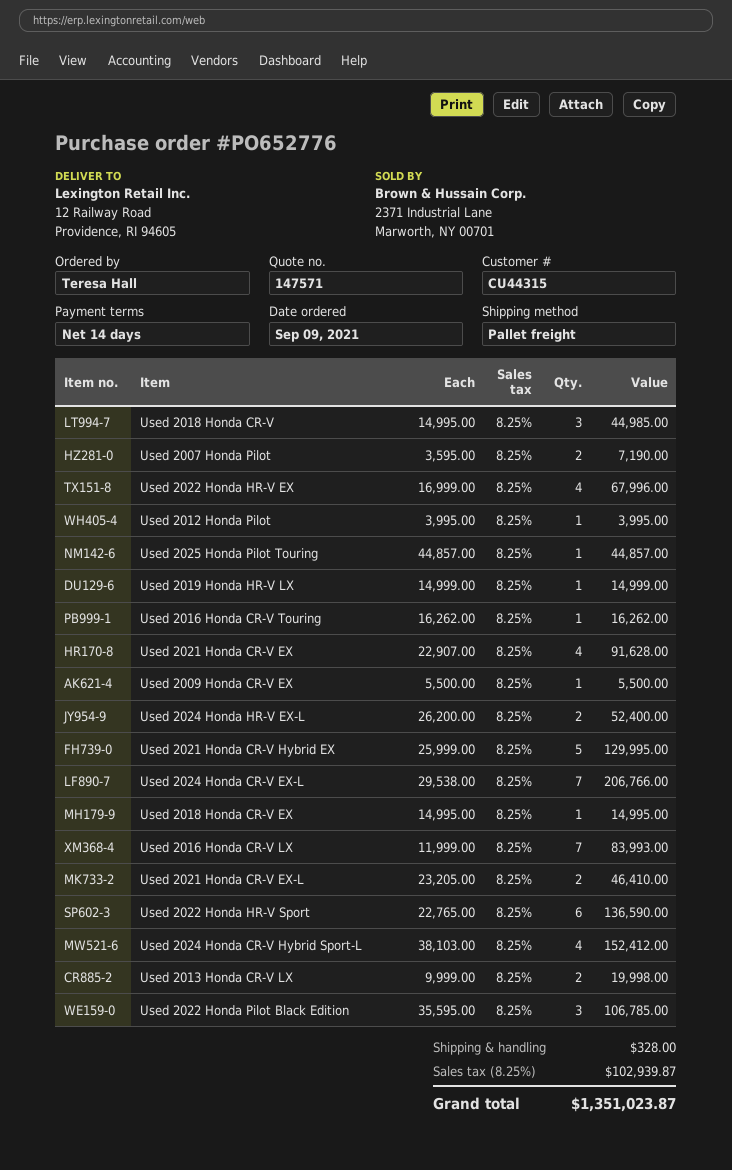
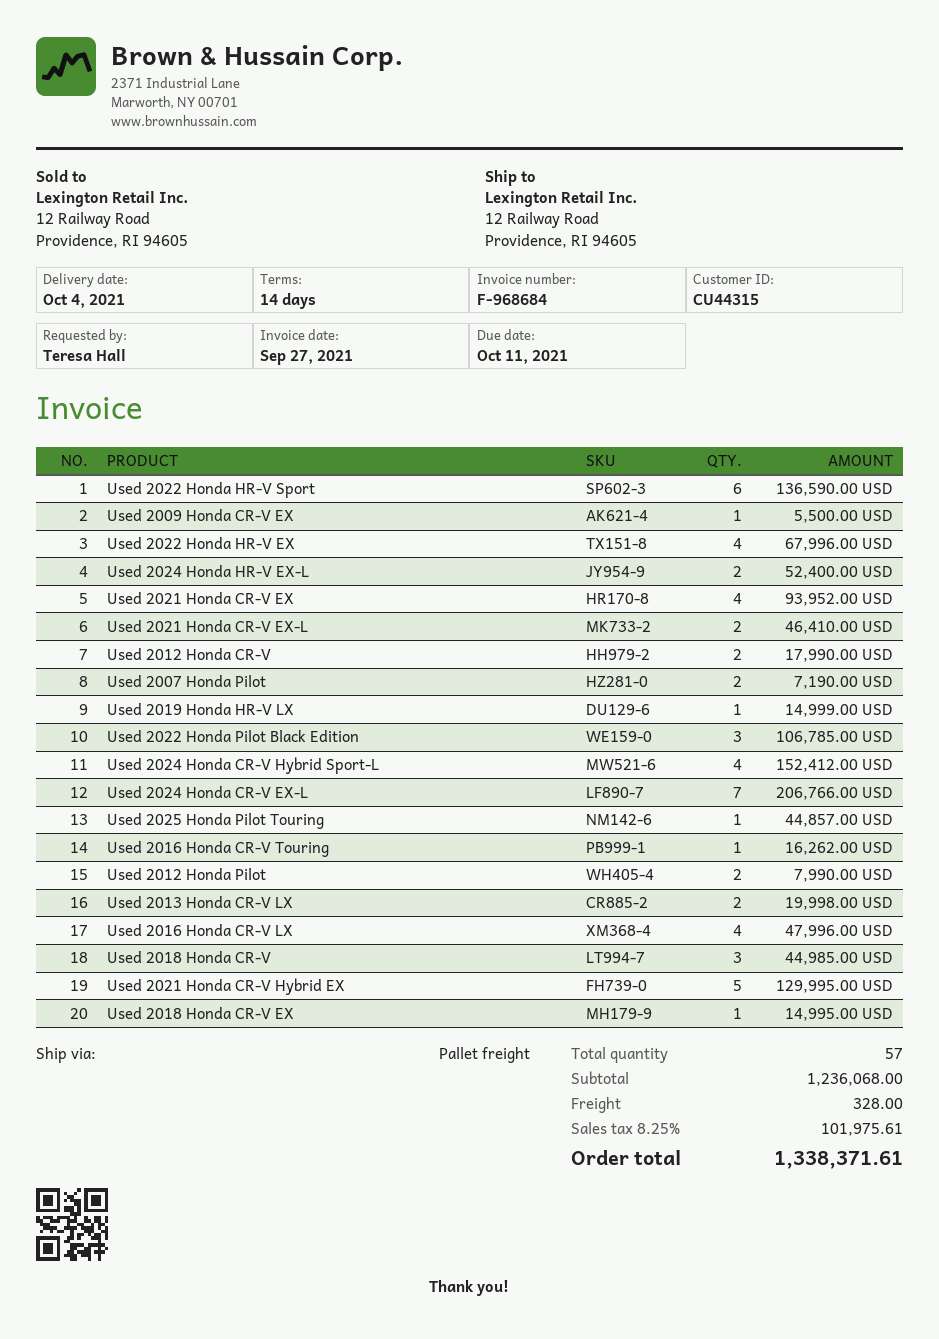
Used 2012 Honda Pilot: 1 for 3995.00 -> 2 for 7990.00
Used 2021 Honda CR-V EX: 4 for 91628.00 -> 4 for 93952.00
Used 2016 Honda CR-V LX: 7 for 83993.00 -> 4 for 47996.00
Used 2012 Honda CR-V: none -> 2 for 17990.00
tax: 8.25% = 102939.87 -> 8.25% = 101975.61
total: 1351023.87 -> 1338371.61

